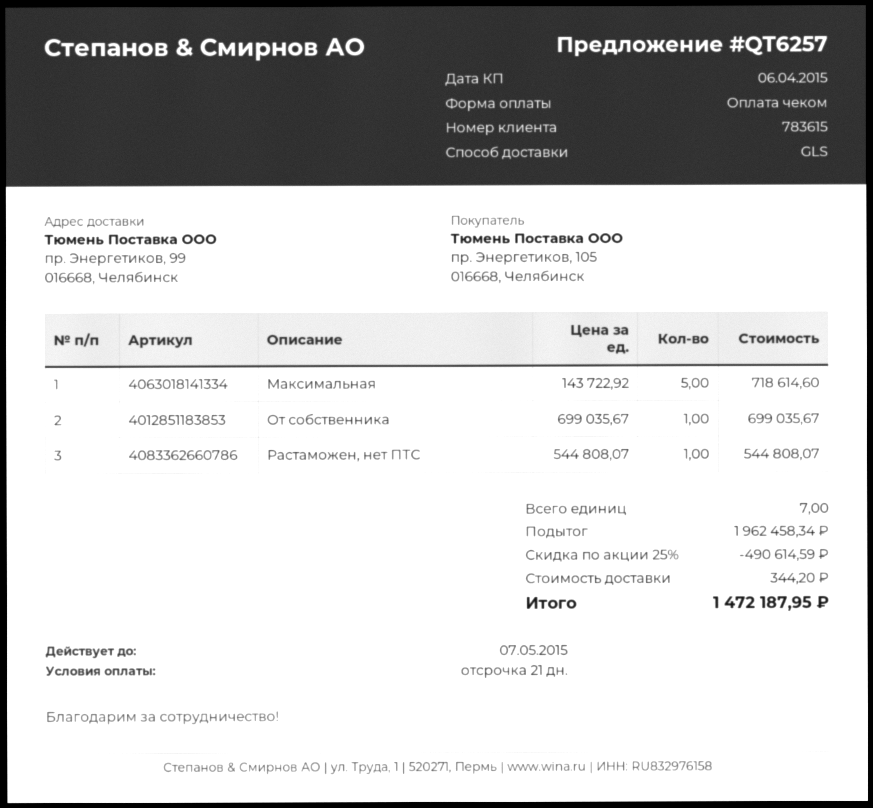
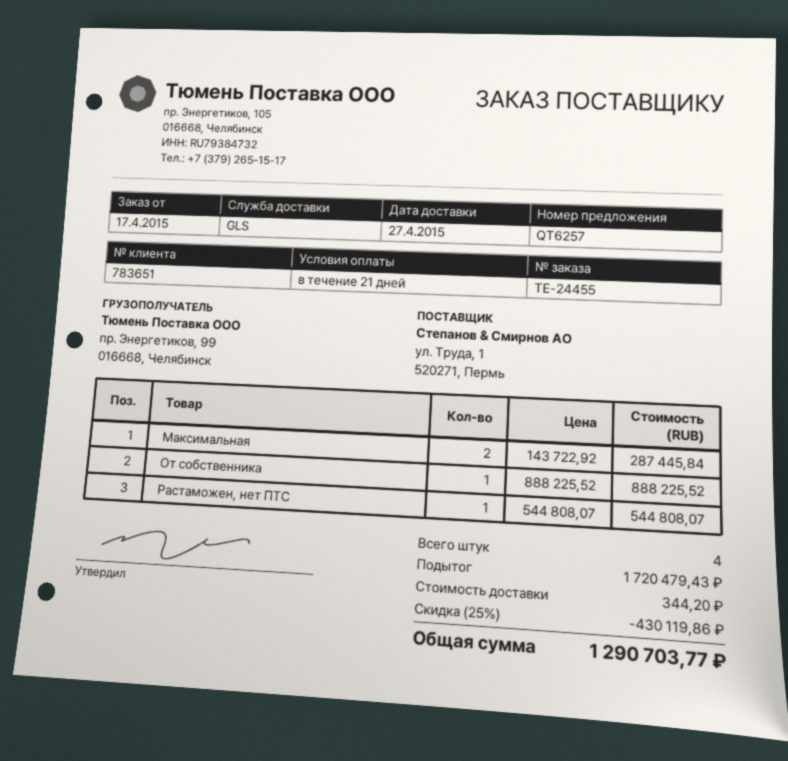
customer number: 783615 -> 783651
Максимальная: 5 x 143722.92 = 718614.60 -> 2 x 143722.92 = 287445.84
От собственника: 1 x 699035.67 = 699035.67 -> 1 x 888225.52 = 888225.52
total quantity: 7 -> 4
subtotal: 1962458.34 -> 1720479.43
discount: 25% = 490614.59 -> 25% = 430119.86
total: 1472187.95 -> 1290703.77

